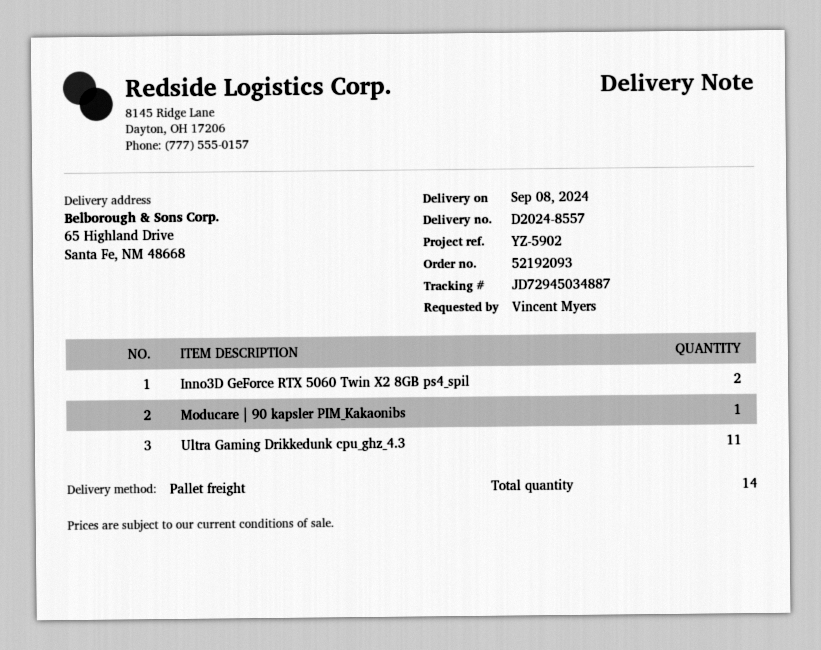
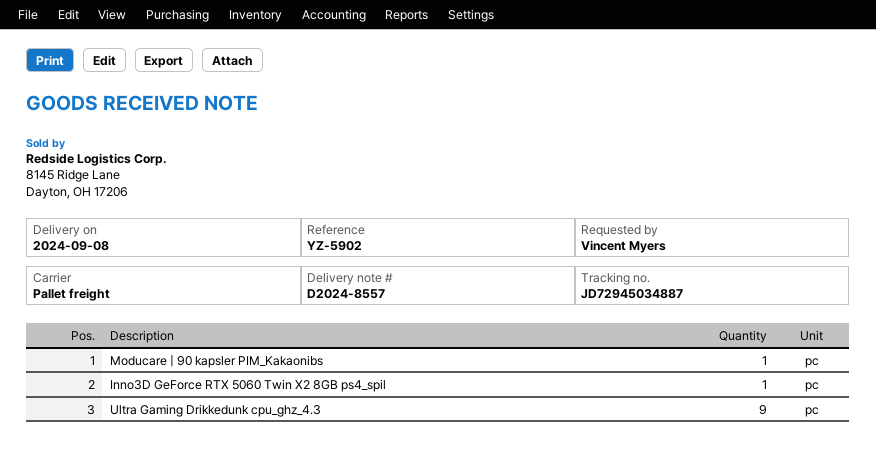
Inno3D GeForce RTX 5060 Twin X2 8GB ps4_spil: 2 -> 1
Ultra Gaming Drikkedunk cpu_ghz_4.3: 11 -> 9

